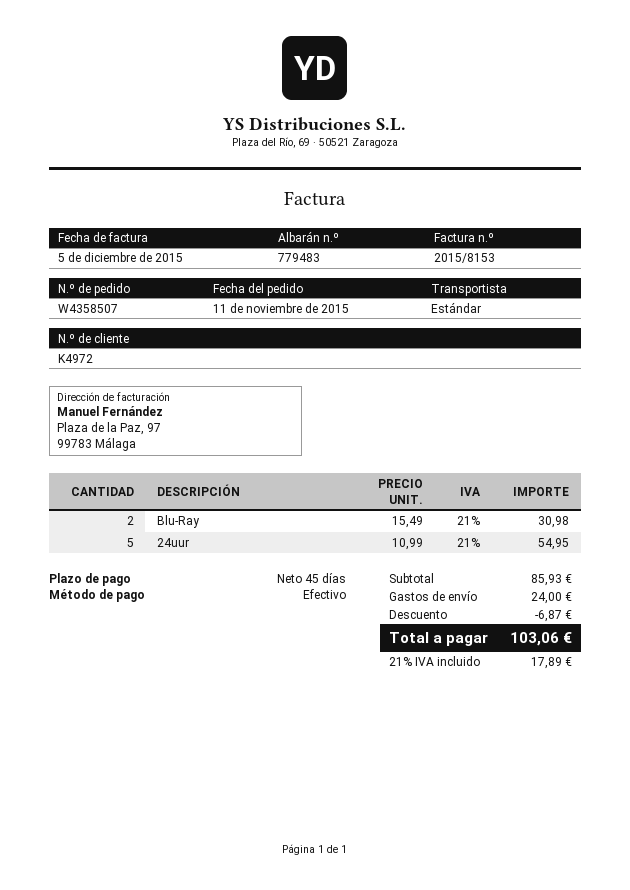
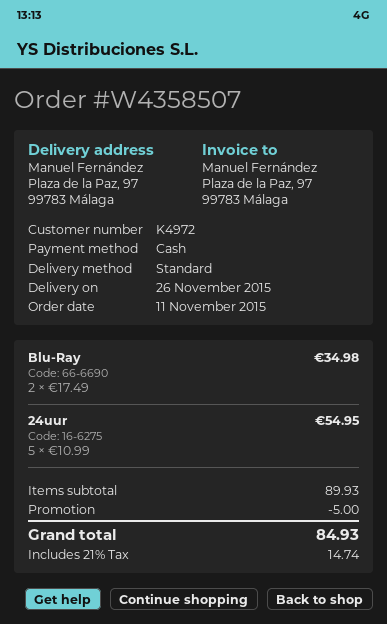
Blu-Ray: 2 x 15.49 = 30.98 -> 2 x 17.49 = 34.98
subtotal: 85.93 -> 89.93
discount: 6.87 -> 5.00
shipping: 24.00 -> none
tax: 21% = 17.89 -> 21% = 14.74
total: 103.06 -> 84.93

